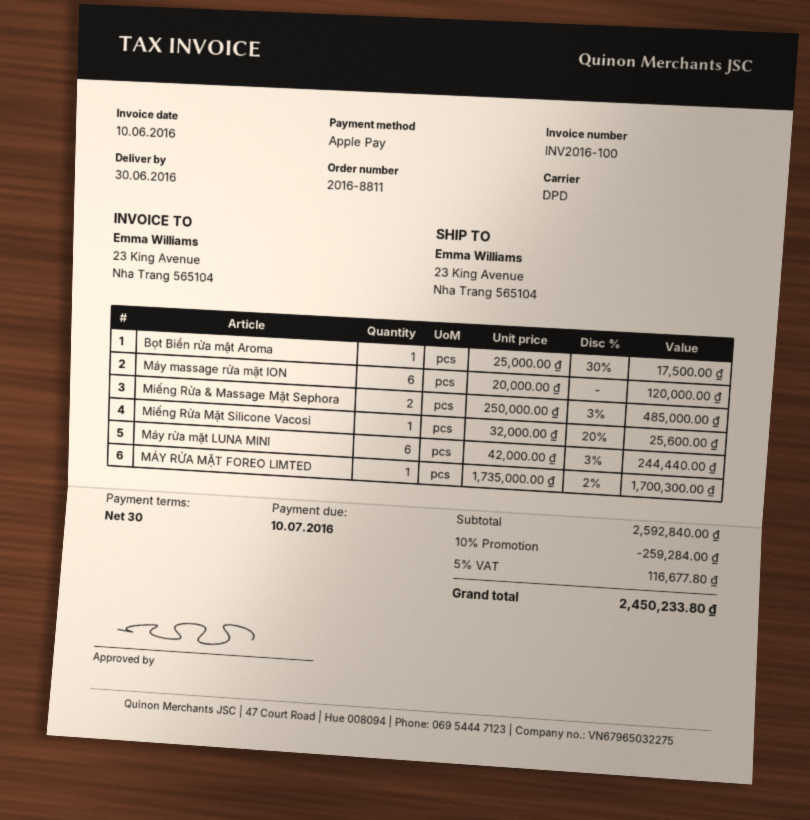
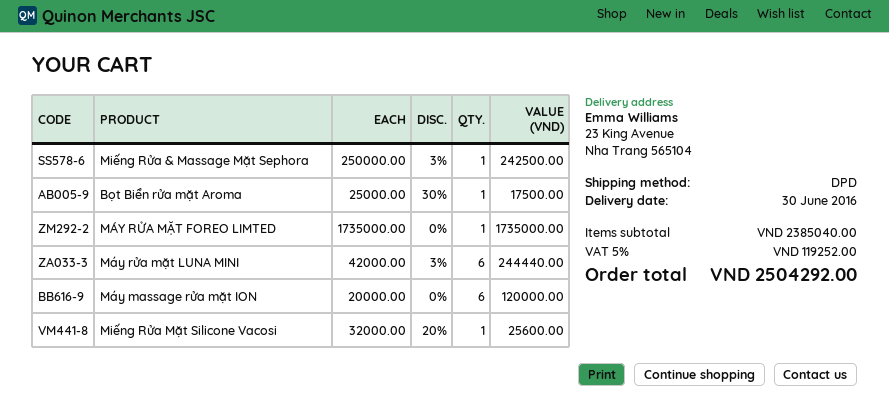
Miếng Rửa & Massage Mặt Sephora: 2 x 250000.00 - 3% = 485000.00 -> 1 x 250000.00 - 3% = 242500.00
MÁY RỬA MẶT FOREO LIMTED: 1 x 1735000.00 - 2% = 1700300.00 -> 1 x 1735000.00 = 1735000.00
subtotal: 2592840.00 -> 2385040.00
discount: 10% = 259284.00 -> none
tax: 5% = 116677.80 -> 5% = 119252.00
total: 2450233.80 -> 2504292.00

